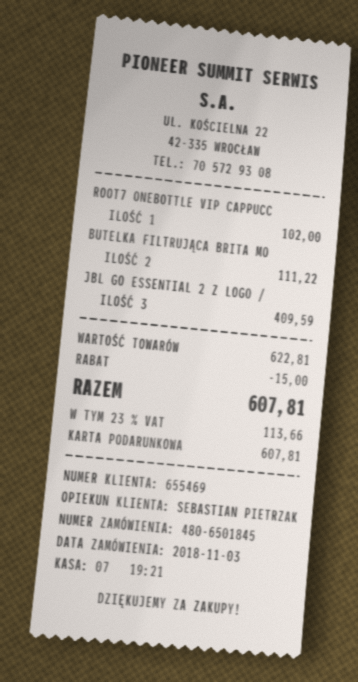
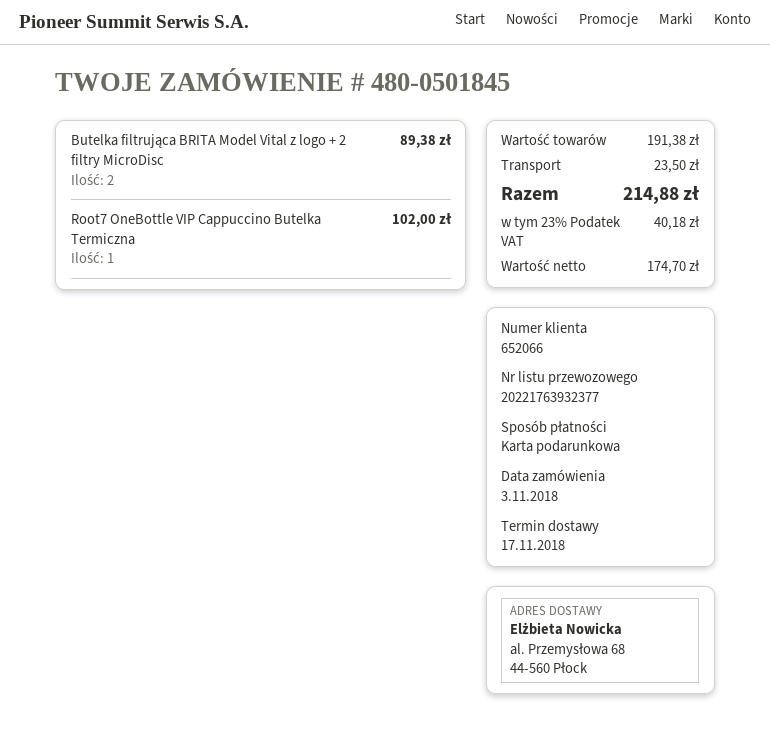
order number: 480-6501845 -> 480-0501845
customer number: 655469 -> 652066
BUTELKA FILTRUJĄCA BRITA MO: 2 for 111.22 -> 2 for 89.38
JBL GO ESSENTIAL 2 Z LOGO /: 3 for 409.59 -> none
subtotal: 622.81 -> 191.38
discount: 15.00 -> none
shipping: none -> 23.50
tax: 23% = 113.66 -> 23% = 40.18
total: 607.81 -> 214.88

